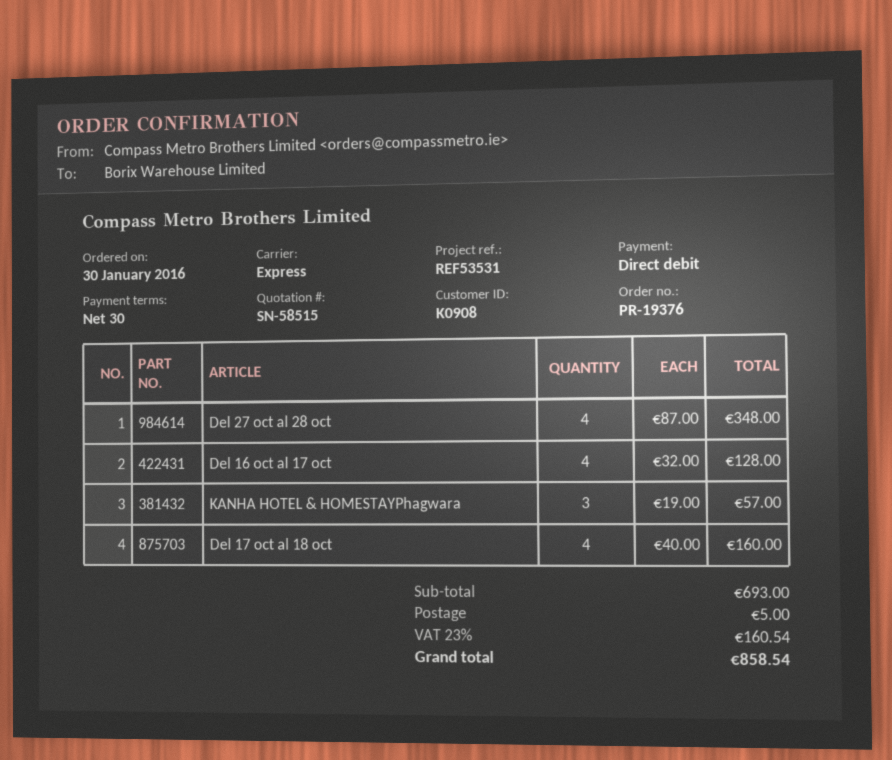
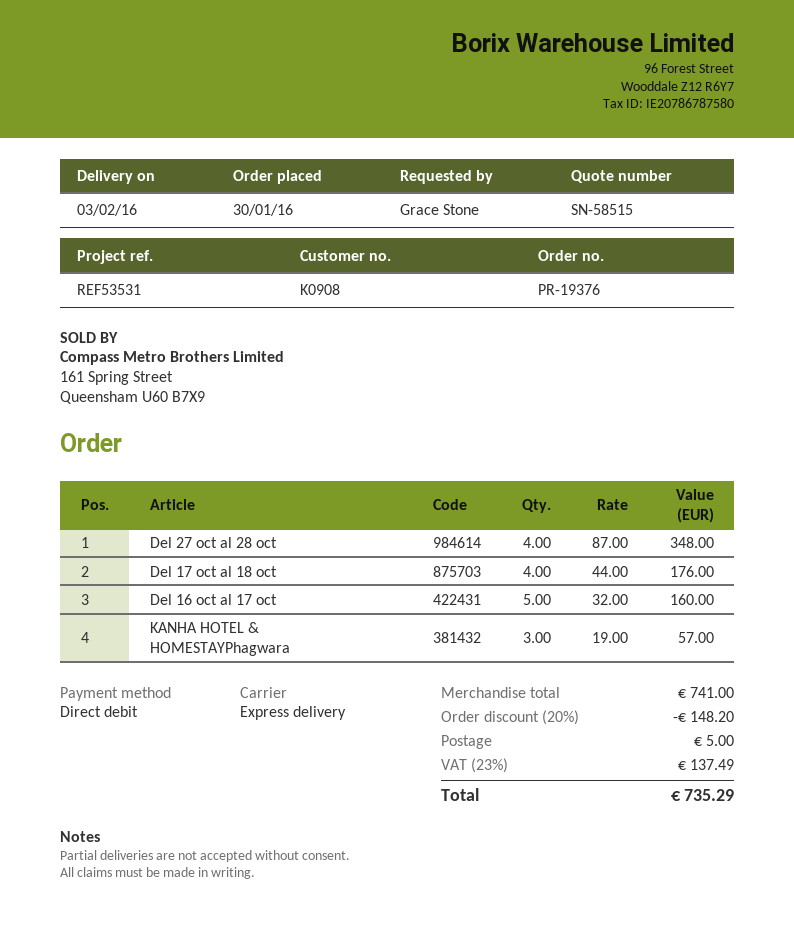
Del 16 oct al 17 oct: 4 x 32.00 = 128.00 -> 5 x 32.00 = 160.00
Del 17 oct al 18 oct: 4 x 40.00 = 160.00 -> 4 x 44.00 = 176.00
subtotal: 693.00 -> 741.00
discount: none -> 20% = 148.20
tax: 23% = 160.54 -> 23% = 137.49
total: 858.54 -> 735.29

